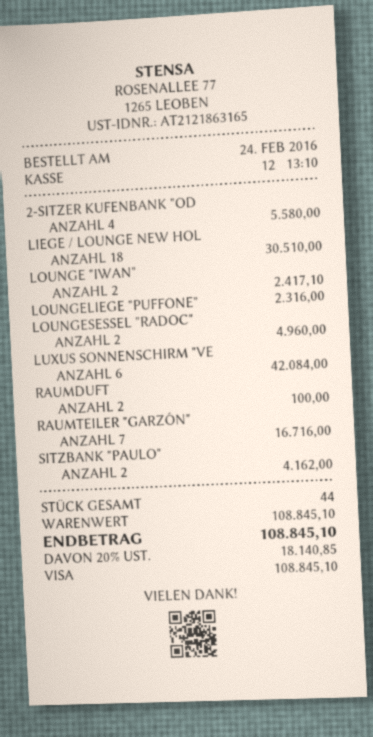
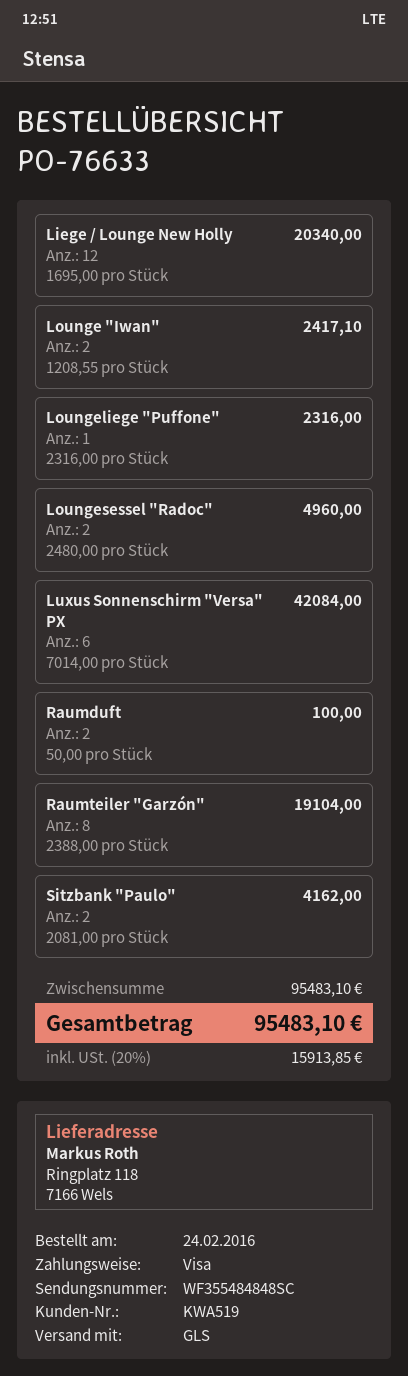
2-SITZER KUFENBANK "OD: 4 for 5580.00 -> none
LIEGE / LOUNGE NEW HOL: 18 for 30510.00 -> 12 for 20340.00
RAUMTEILER "GARZÓN": 7 for 16716.00 -> 8 for 19104.00
subtotal: 108845.10 -> 95483.10
tax: 20% = 18140.85 -> 20% = 15913.85
total: 108845.10 -> 95483.10

